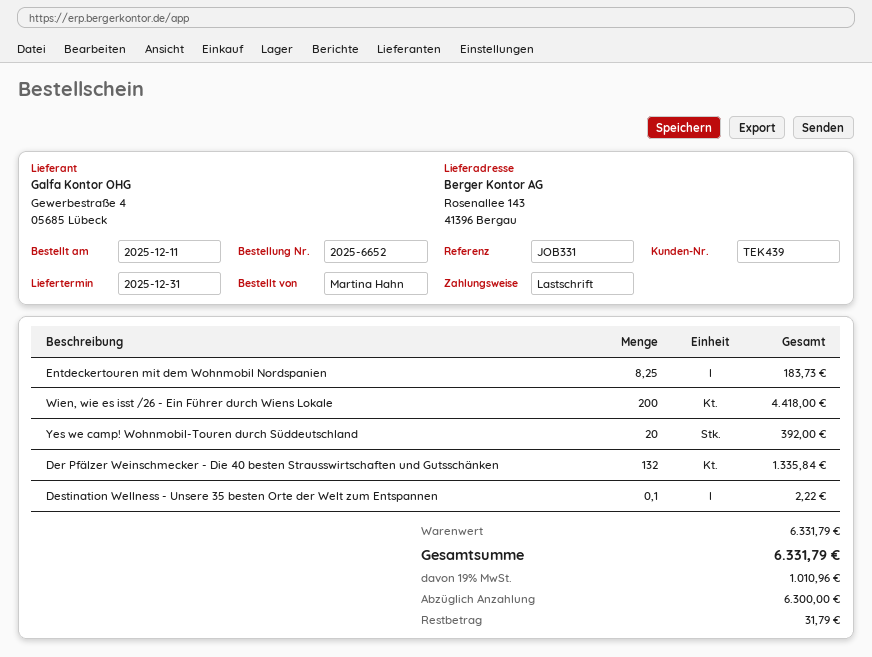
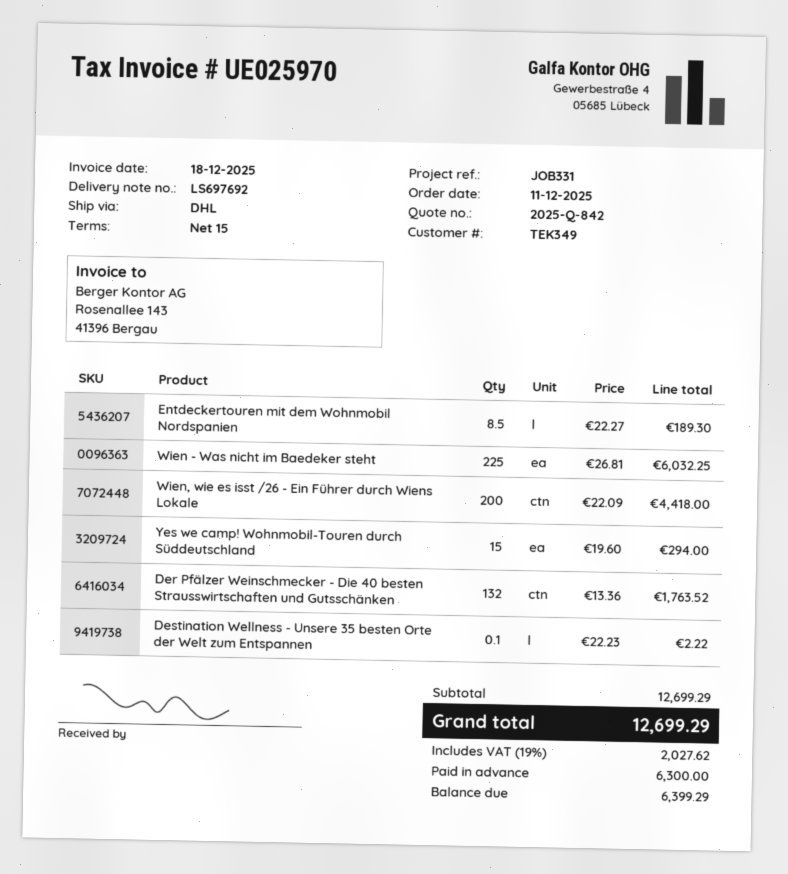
customer number: TEK439 -> TEK349
Entdeckertouren mit dem Wohnmobil Nordspanien: 8.25 for 183.73 -> 8.5 for 189.30
Yes we camp! Wohnmobil-Touren durch Süddeutschland: 20 for 392.00 -> 15 for 294.00
Der Pfälzer Weinschmecker - Die 40 besten Strausswirtschaften und Gutsschänken: 132 for 1335.84 -> 132 for 1763.52
Wien - Was nicht im Baedeker steht: none -> 225 for 6032.25
subtotal: 6331.79 -> 12699.29
tax: 19% = 1010.96 -> 19% = 2027.62
total: 6331.79 -> 12699.29
balance: 31.79 -> 6399.29

